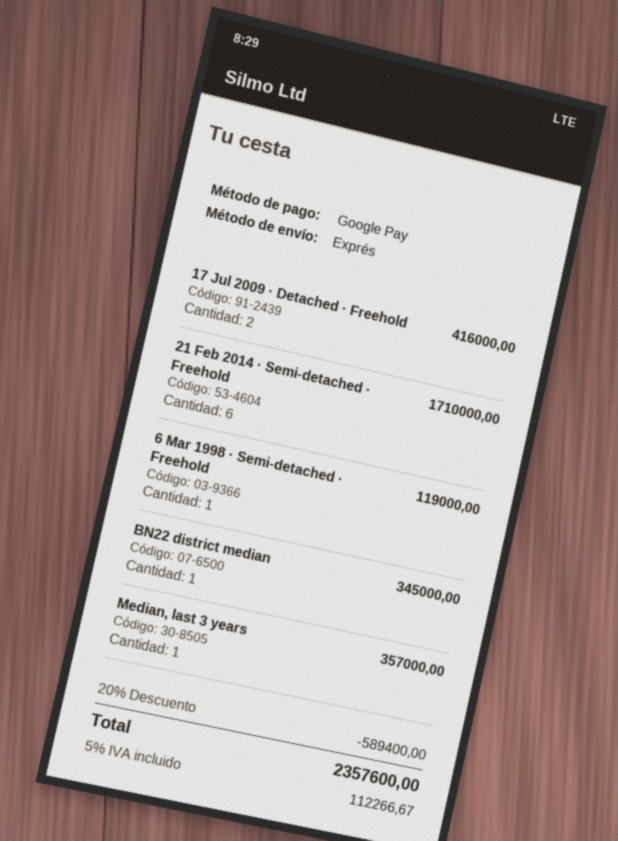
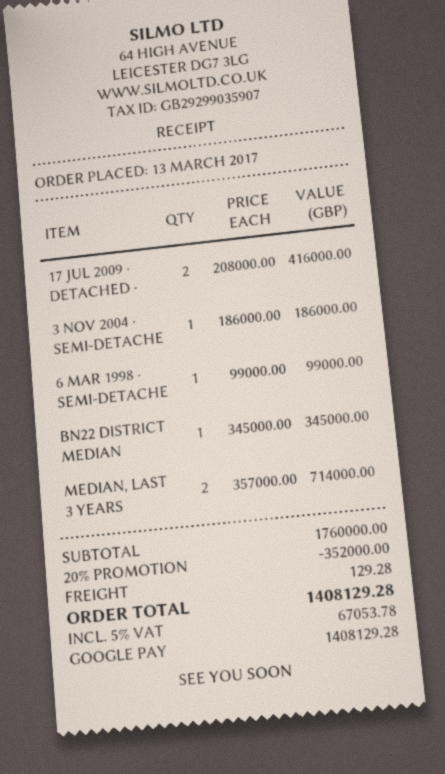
21 Feb 2014 · Semi-detached · Freehold: 6 for 1710000.00 -> none
6 Mar 1998 · Semi-detached · Freehold: 1 for 119000.00 -> 1 for 99000.00
Median, last 3 years: 1 for 357000.00 -> 2 for 714000.00
3 NOV 2004 · SEMI-DETACHE: none -> 1 for 186000.00
discount: 20% = 589400.00 -> 20% = 352000.00
shipping: none -> 129.28
tax: 5% = 112266.67 -> 5% = 67053.78
total: 2357600.00 -> 1408129.28

